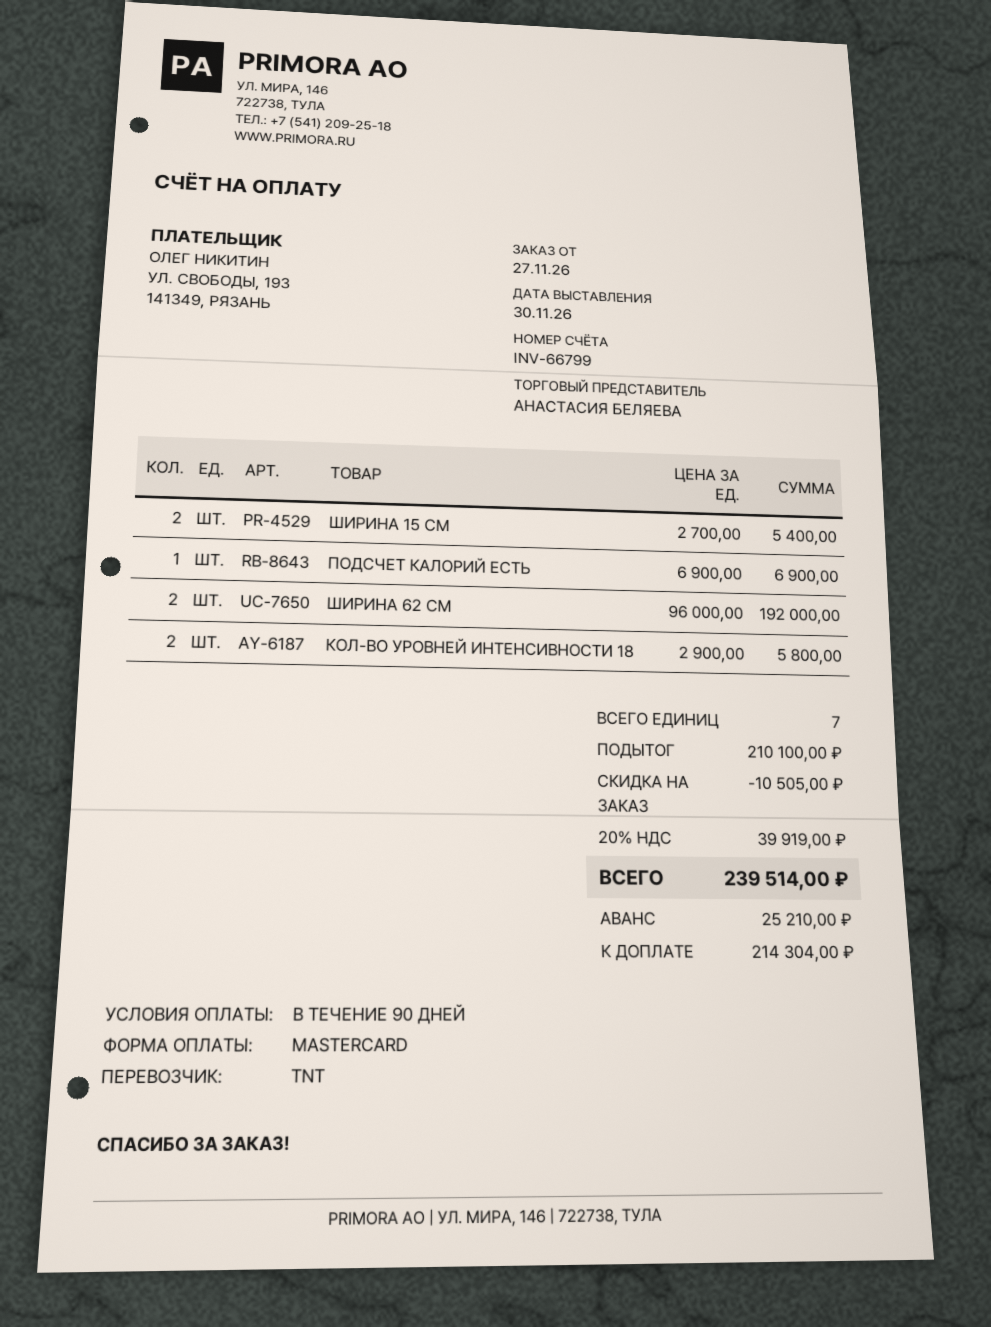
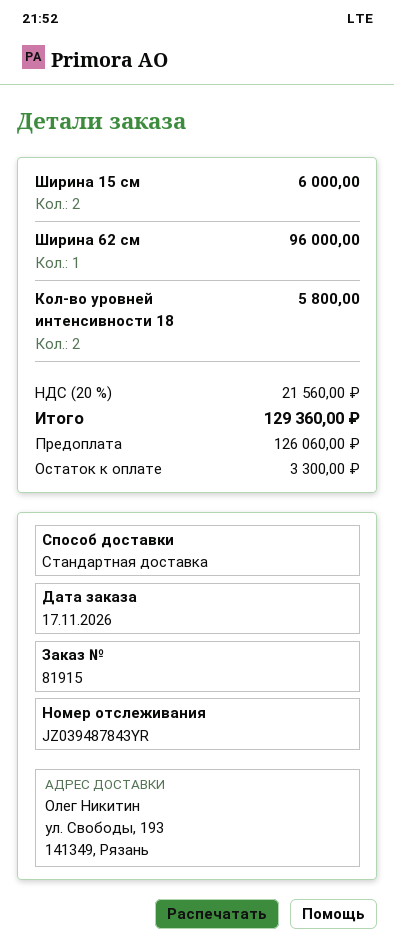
order date: 2026-11-27 -> 2026-11-17
shipping method: TNT -> standard
ШИРИНА 15 СМ: 2 for 5400.00 -> 2 for 6000.00
ПОДСЧЕТ КАЛОРИЙ ЕСТЬ: 1 for 6900.00 -> none
ШИРИНА 62 СМ: 2 for 192000.00 -> 1 for 96000.00
discount: 10505.00 -> none
tax: 20% = 39919.00 -> 20% = 21560.00
total: 239514.00 -> 129360.00
deposit: 25210.00 -> 126060.00
balance: 214304.00 -> 3300.00

